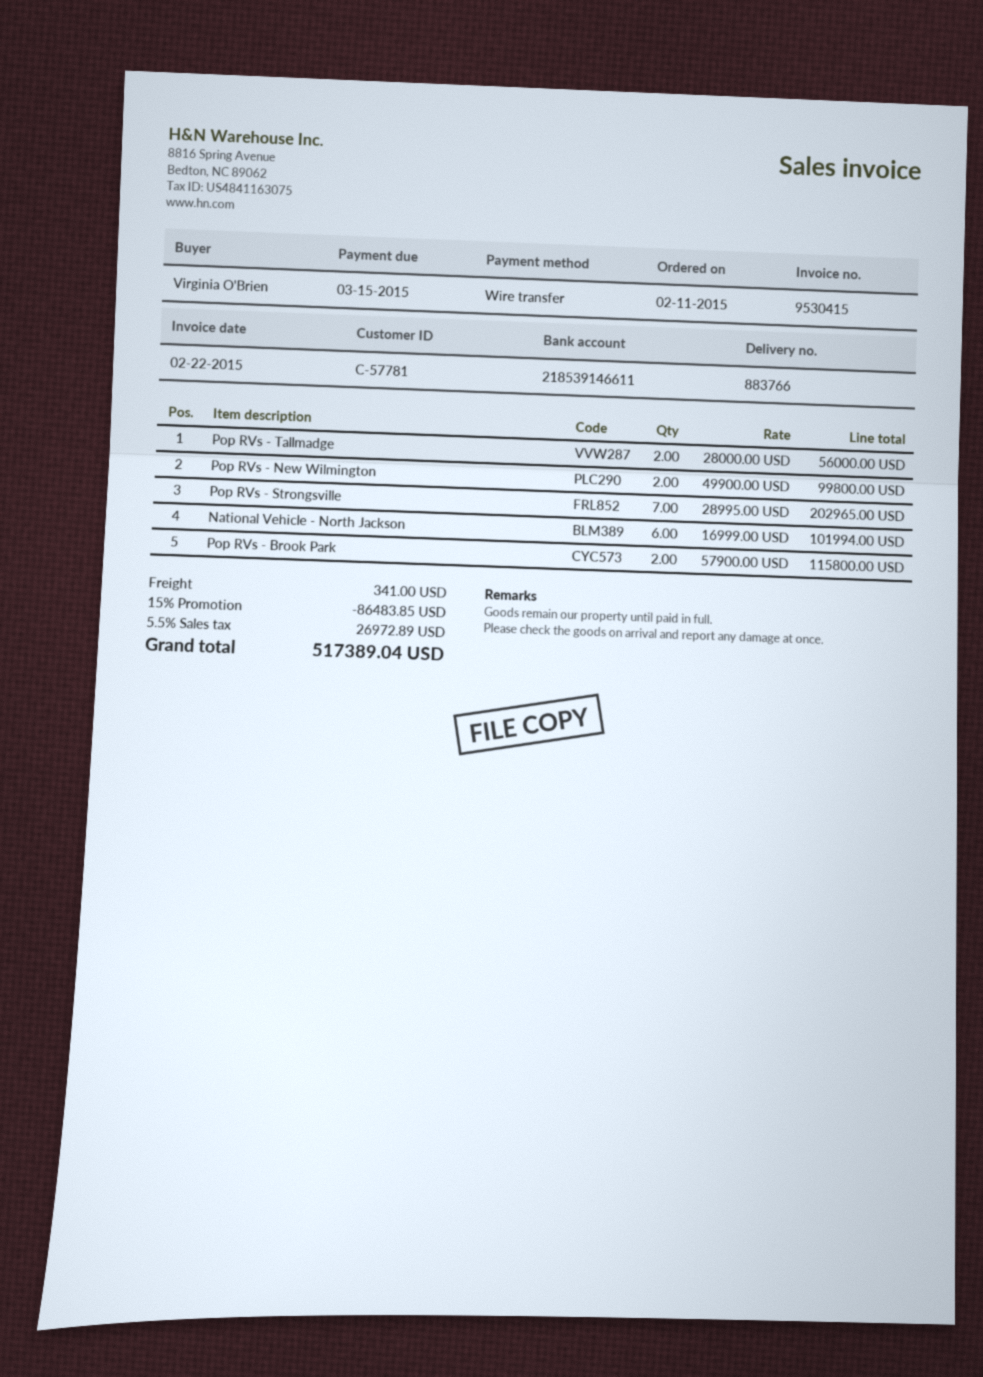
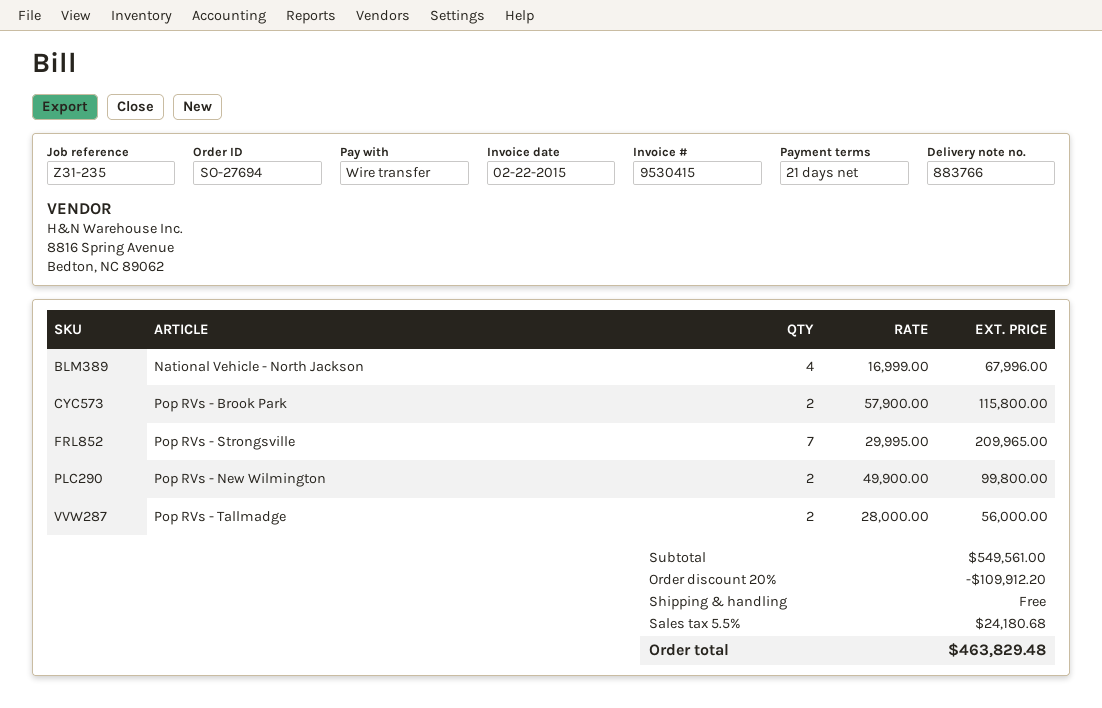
Pop RVs - Strongsville: 7 x 28995.00 = 202965.00 -> 7 x 29995.00 = 209965.00
National Vehicle - North Jackson: 6 x 16999.00 = 101994.00 -> 4 x 16999.00 = 67996.00
discount: 15% = 86483.85 -> 20% = 109912.20
shipping: 341.00 -> 0.00
tax: 5.5% = 26972.89 -> 5.5% = 24180.68
total: 517389.04 -> 463829.48

